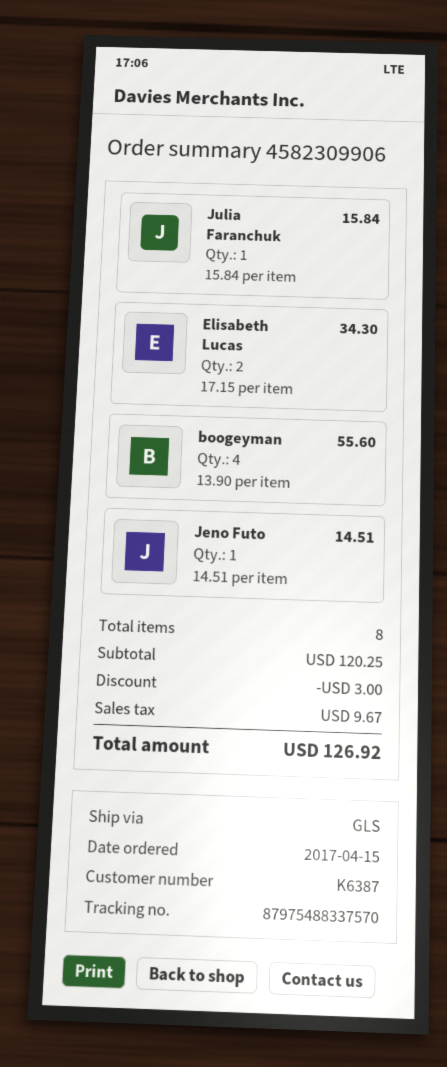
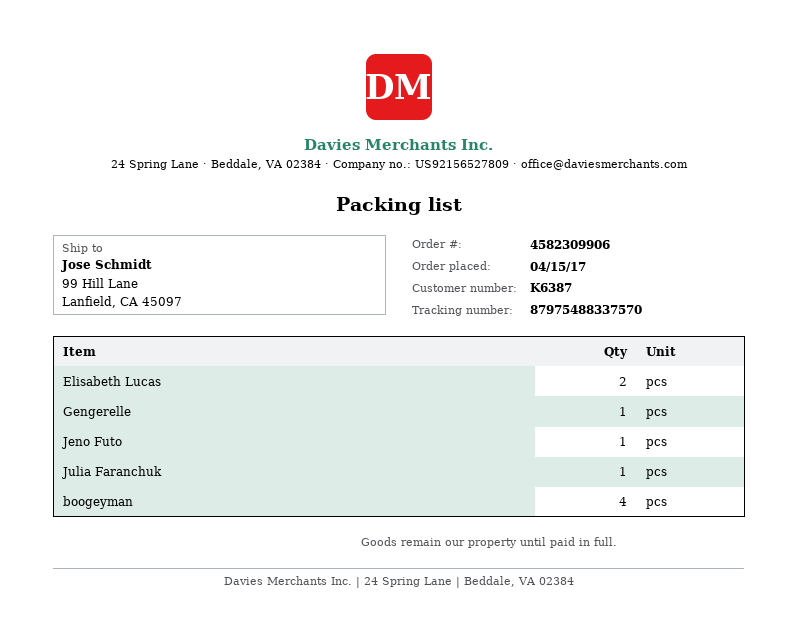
Gengerelle: none -> 1

